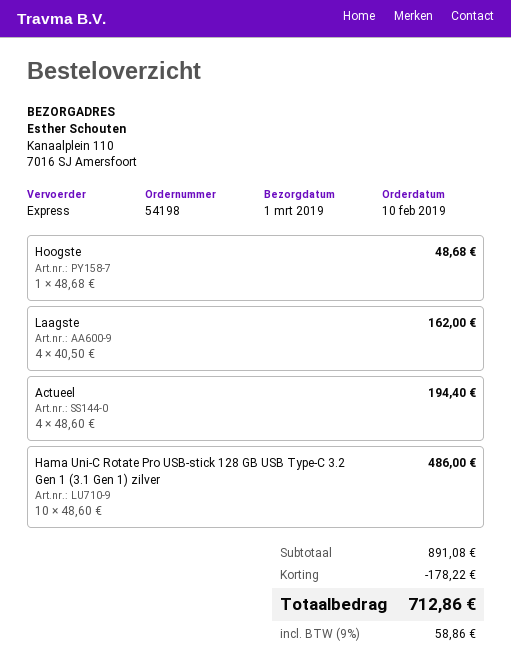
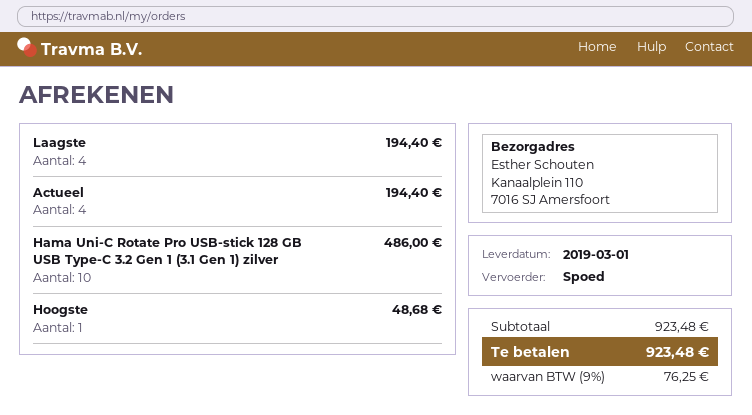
Laagste: 4 for 162.00 -> 4 for 194.40
subtotal: 891.08 -> 923.48
discount: 178.22 -> none
tax: 9% = 58.86 -> 9% = 76.25
total: 712.86 -> 923.48

